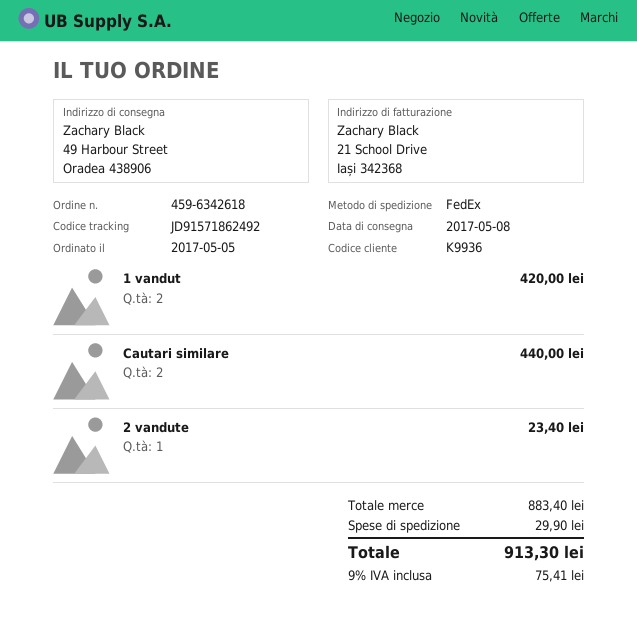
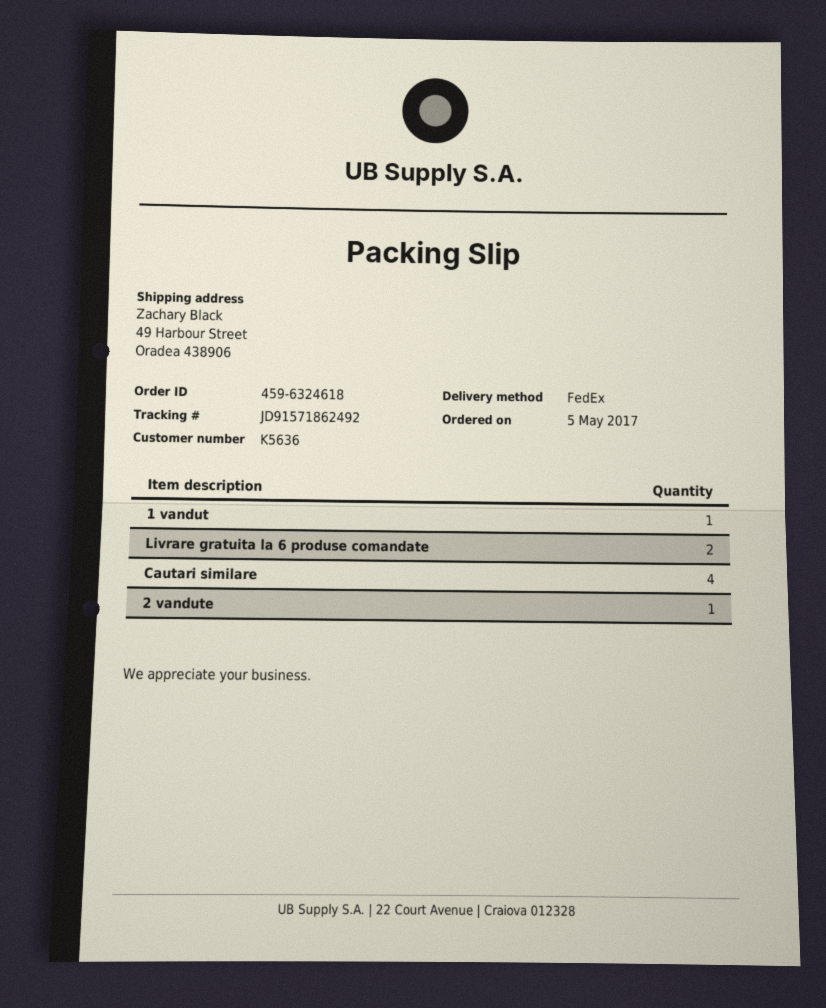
order number: 459-6342618 -> 459-6324618
customer number: K9936 -> K5636
1 vandut: 2 -> 1
Cautari similare: 2 -> 4
Livrare gratuita la 6 produse comandate: none -> 2

